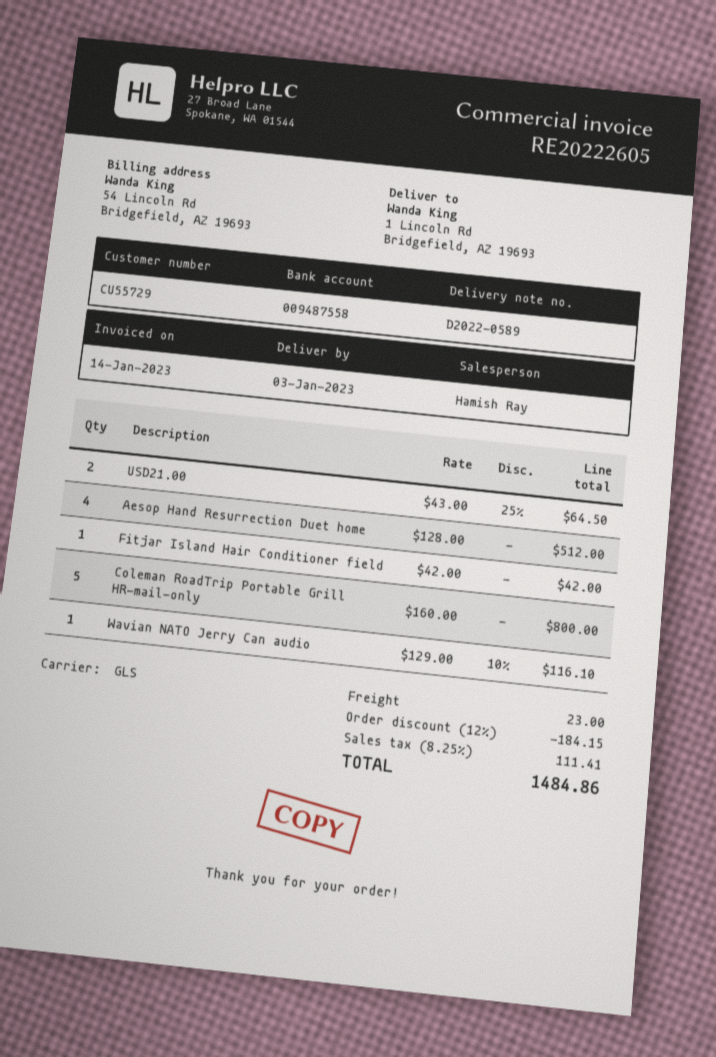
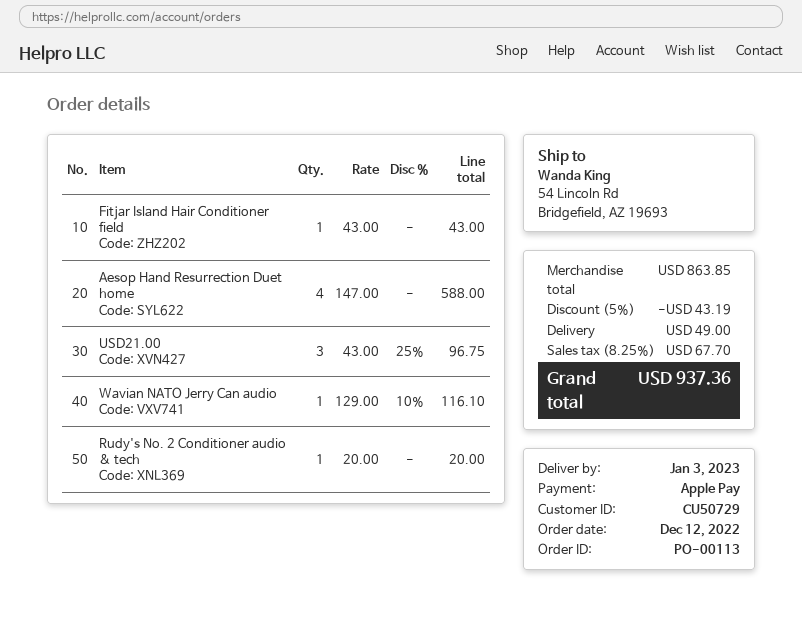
customer number: CU55729 -> CU50729
ship to: 1 Lincoln Rd, Bridgefield, AZ 19693 -> 54 Lincoln Rd, Bridgefield, AZ 19693
USD21.00: 2 x 43.00 - 25% = 64.50 -> 3 x 43.00 - 25% = 96.75
Aesop Hand Resurrection Duet home: 4 x 128.00 = 512.00 -> 4 x 147.00 = 588.00
Fitjar Island Hair Conditioner field: 1 x 42.00 = 42.00 -> 1 x 43.00 = 43.00
Coleman RoadTrip Portable Grill HR-mail-only: 5 x 160.00 = 800.00 -> none
Rudy's No. 2 Conditioner audio & tech: none -> 1 x 20.00 = 20.00
discount: 12% = 184.15 -> 5% = 43.19
shipping: 23.00 -> 49.00
tax: 8.25% = 111.41 -> 8.25% = 67.70
total: 1484.86 -> 937.36

